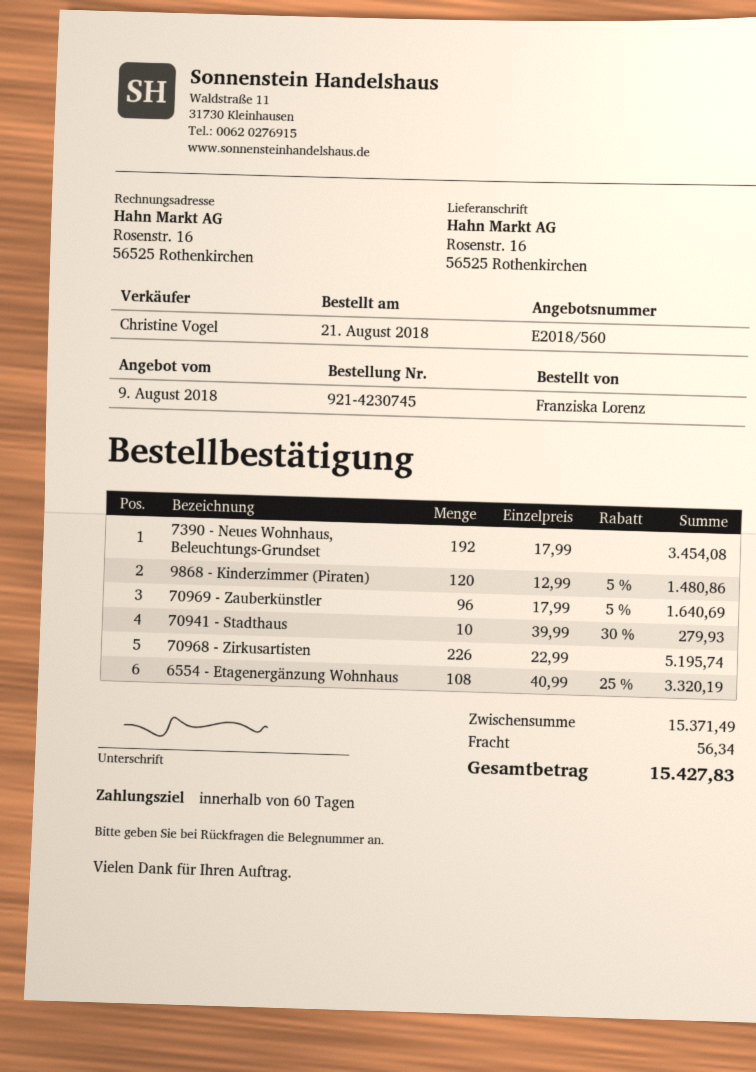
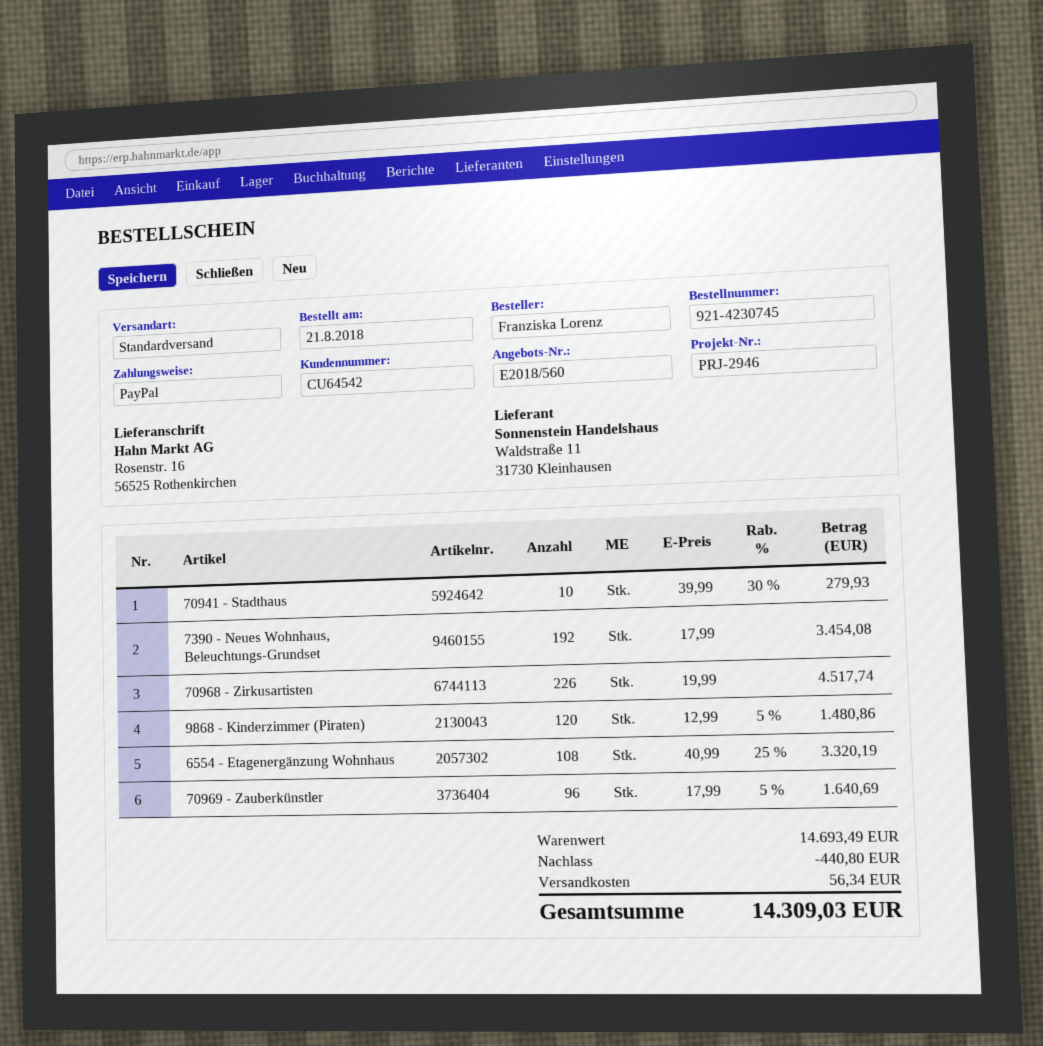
70968 - Zirkusartisten: 226 x 22.99 = 5195.74 -> 226 x 19.99 = 4517.74
subtotal: 15371.49 -> 14693.49
discount: none -> 440.80
total: 15427.83 -> 14309.03

